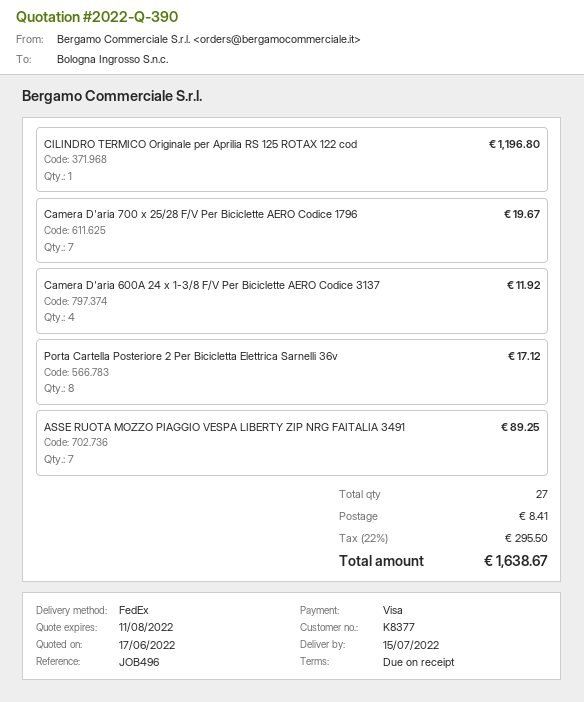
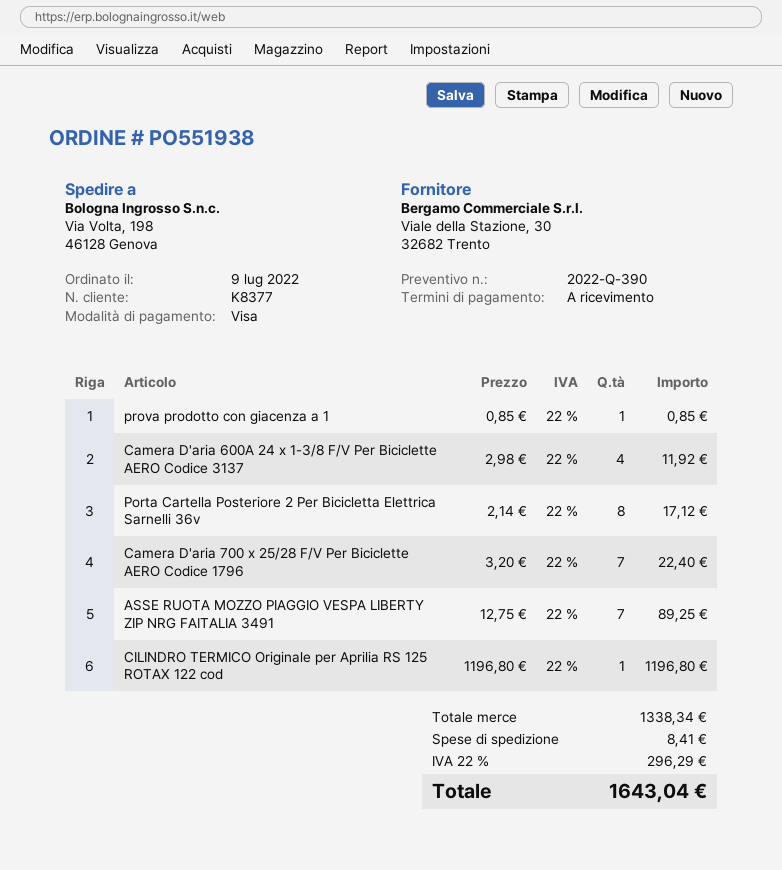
Camera D'aria 700 x 25/28 F/V Per Biciclette AERO Codice 1796: 7 for 19.67 -> 7 for 22.40
prova prodotto con giacenza a 1: none -> 1 for 0.85
tax: 22% = 295.50 -> 22% = 296.29
total: 1638.67 -> 1643.04

